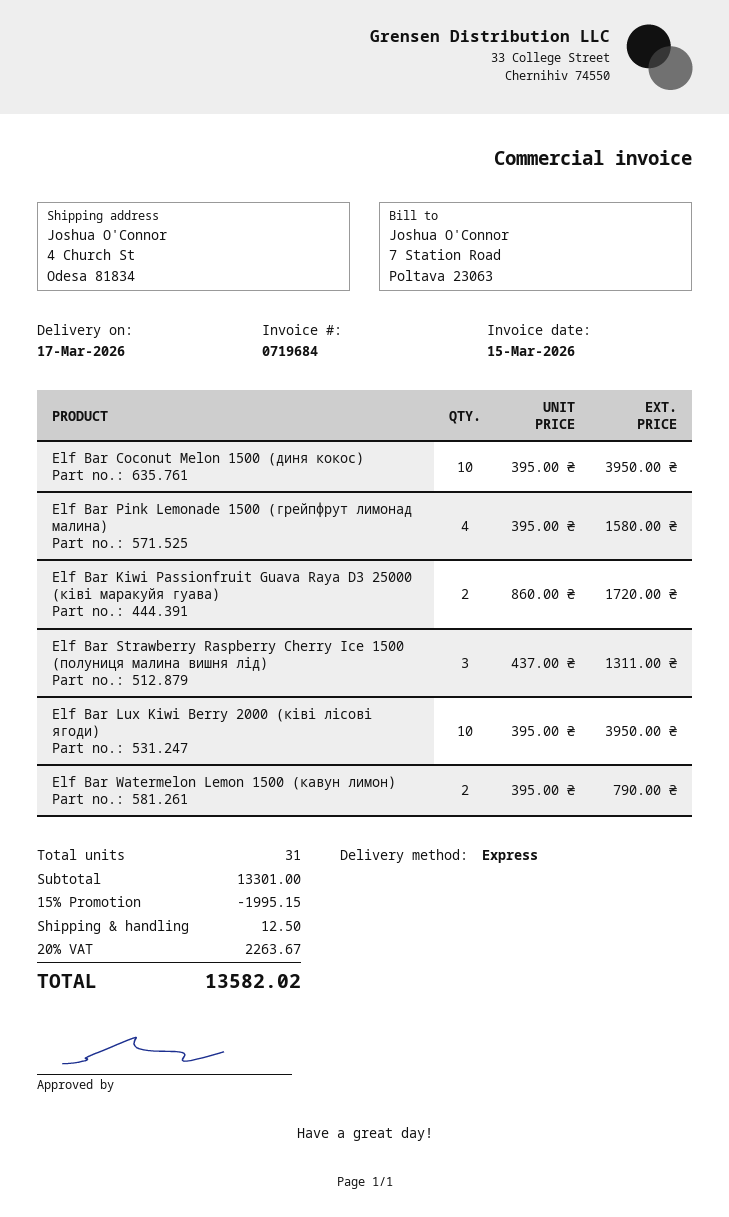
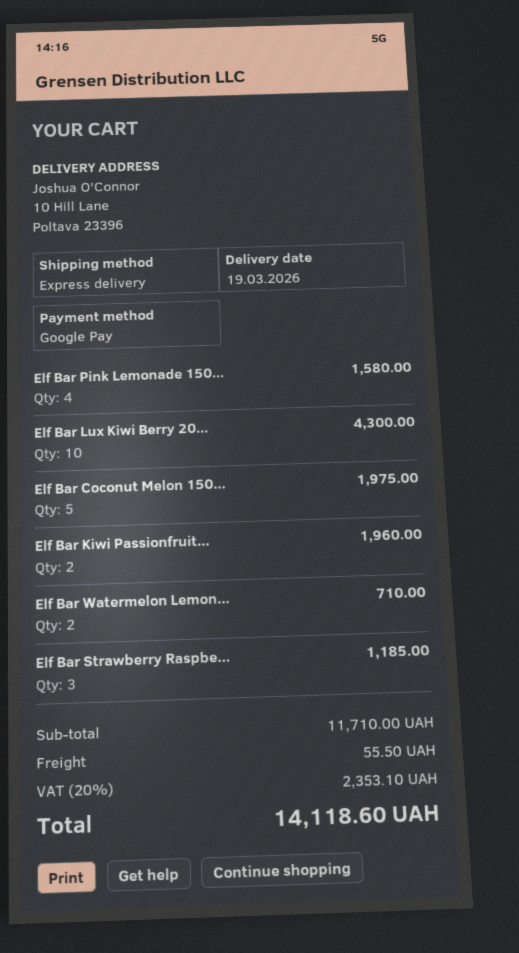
delivery date: 2026-03-17 -> 2026-03-19
ship to: 4 Church St, Odesa 81834 -> 10 Hill Lane, Poltava 23396
Elf Bar Coconut Melon 1500 (диня кокос): 10 for 3950.00 -> 5 for 1975.00
Elf Bar Kiwi Passionfruit Guava Raya D3 25000 (ківі маракуйя гуава): 2 for 1720.00 -> 2 for 1960.00
Elf Bar Strawberry Raspberry Cherry Ice 1500 (полуниця малина вишня лід): 3 for 1311.00 -> 3 for 1185.00
Elf Bar Lux Kiwi Berry 2000 (ківі лісові ягоди): 10 for 3950.00 -> 10 for 4300.00
Elf Bar Watermelon Lemon 1500 (кавун лимон): 2 for 790.00 -> 2 for 710.00
subtotal: 13301.00 -> 11710.00
discount: 15% = 1995.15 -> none
shipping: 12.50 -> 55.50
tax: 20% = 2263.67 -> 20% = 2353.10
total: 13582.02 -> 14118.60

